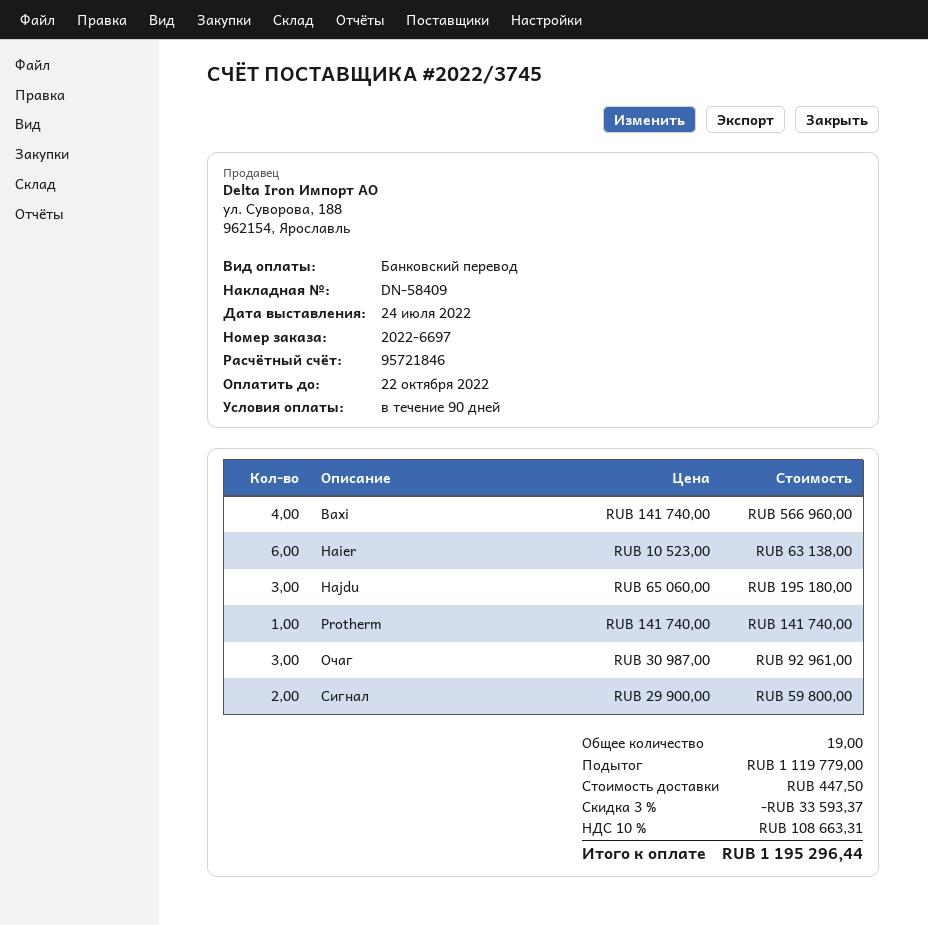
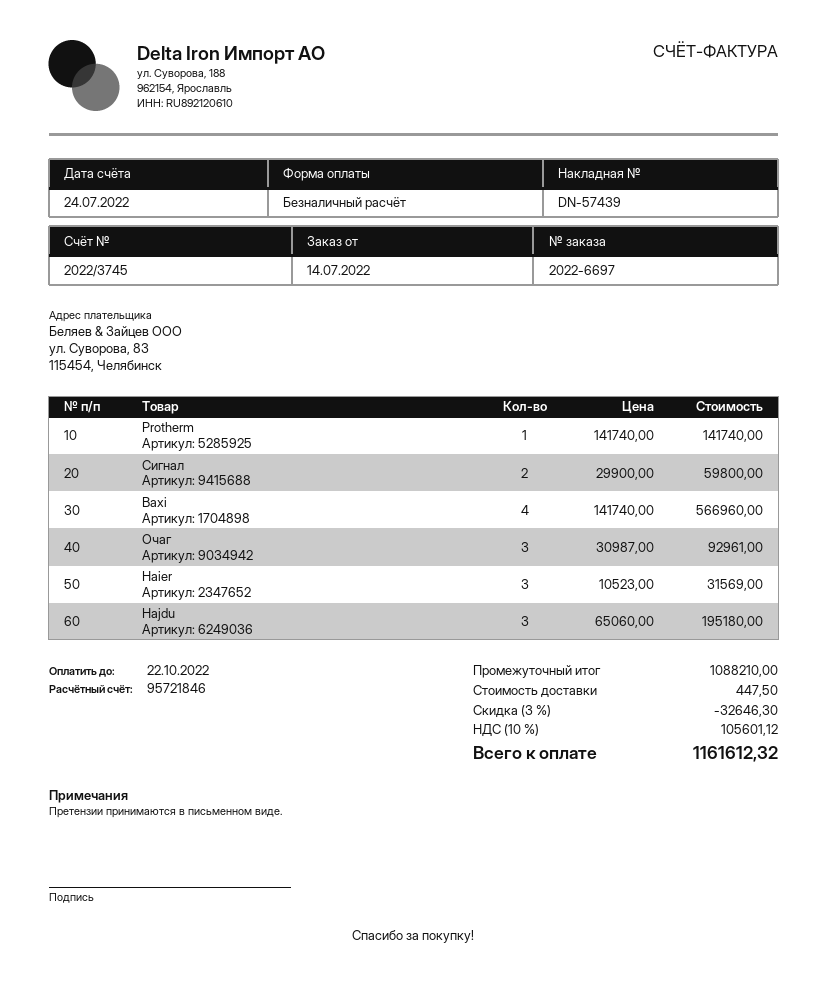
delivery note number: DN-58409 -> DN-57439
Haier: 6 x 10523.00 = 63138.00 -> 3 x 10523.00 = 31569.00
subtotal: 1119779.00 -> 1088210.00
discount: 3% = 33593.37 -> 3% = 32646.30
tax: 10% = 108663.31 -> 10% = 105601.12
total: 1195296.44 -> 1161612.32

